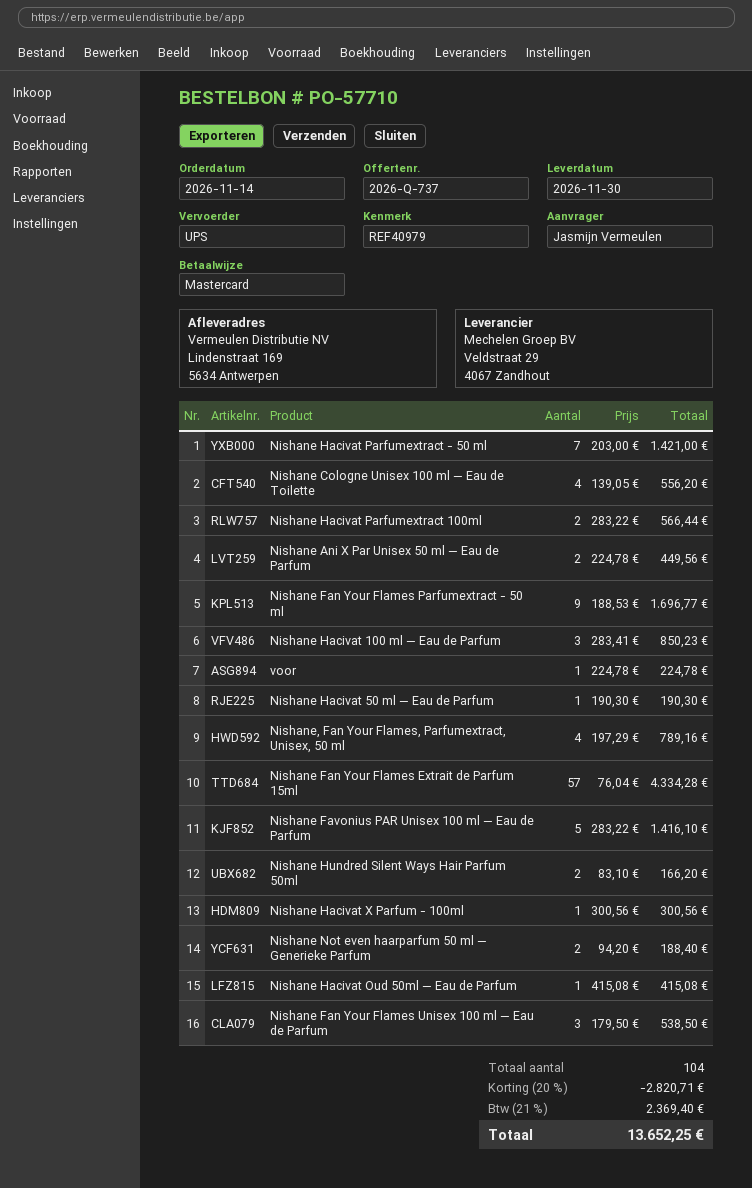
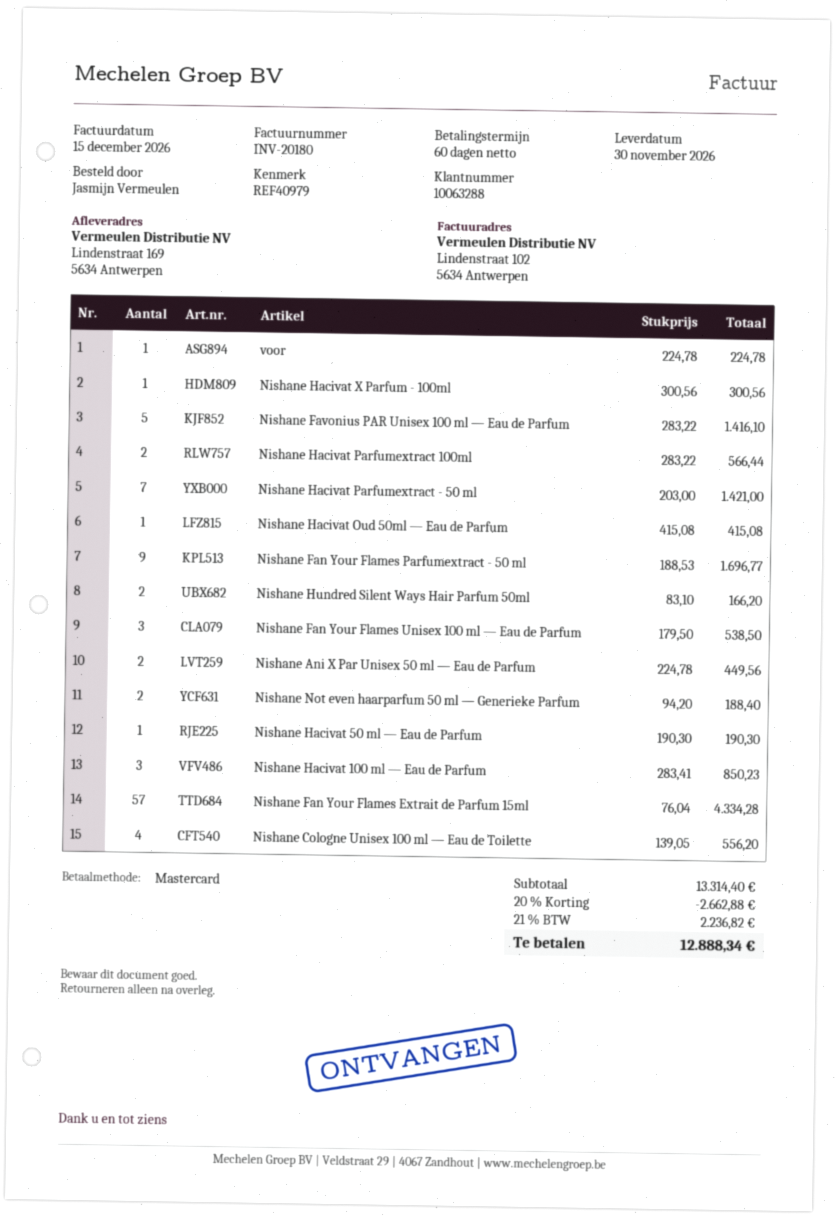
Nishane, Fan Your Flames, Parfumextract, Unisex, 50 ml: 4 x 197.29 = 789.16 -> none
discount: 20% = 2820.71 -> 20% = 2662.88
tax: 21% = 2369.40 -> 21% = 2236.82
total: 13652.25 -> 12888.34

